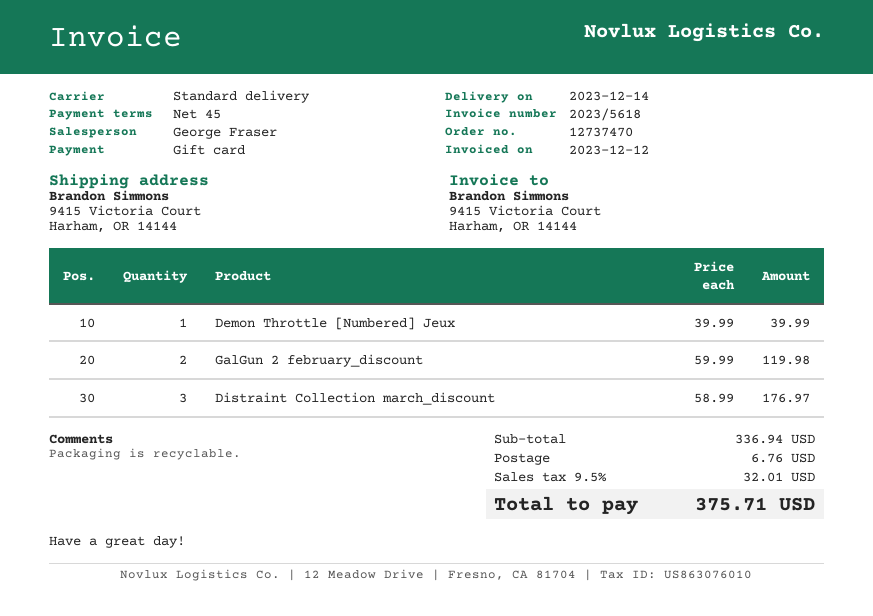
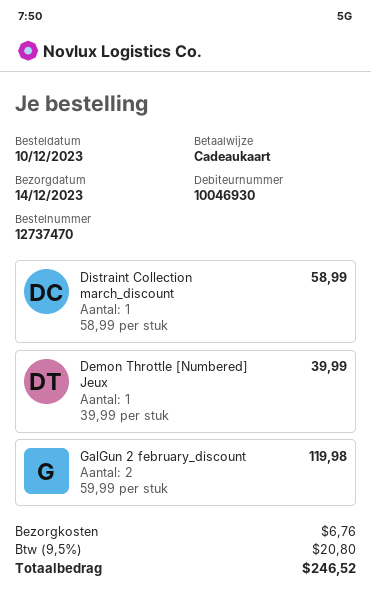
Distraint Collection march_discount: 3 x 58.99 = 176.97 -> 1 x 58.99 = 58.99
tax: 9.5% = 32.01 -> 9.5% = 20.80
total: 375.71 -> 246.52

